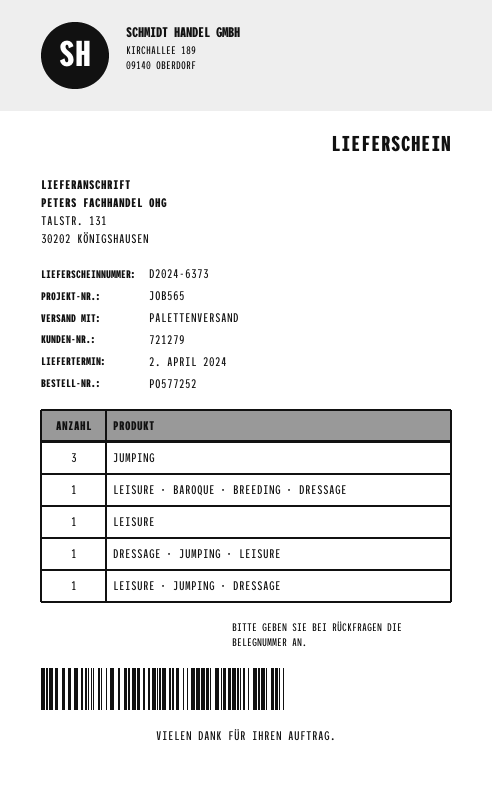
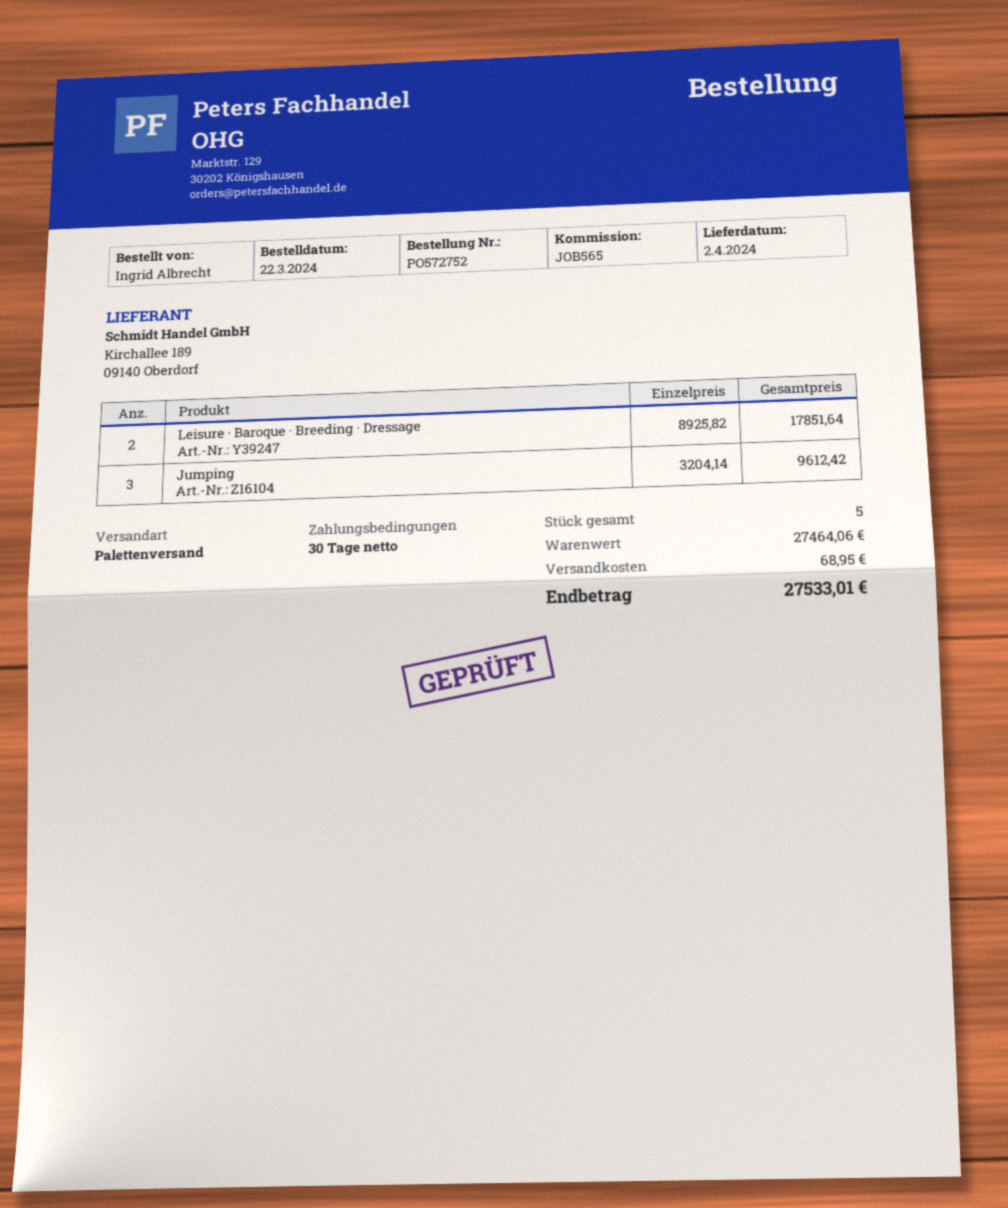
order number: PO577252 -> PO572752
LEISURE · BAROQUE · BREEDING · DRESSAGE: 1 -> 2
LEISURE: 1 -> none
DRESSAGE · JUMPING · LEISURE: 1 -> none
LEISURE · JUMPING · DRESSAGE: 1 -> none

